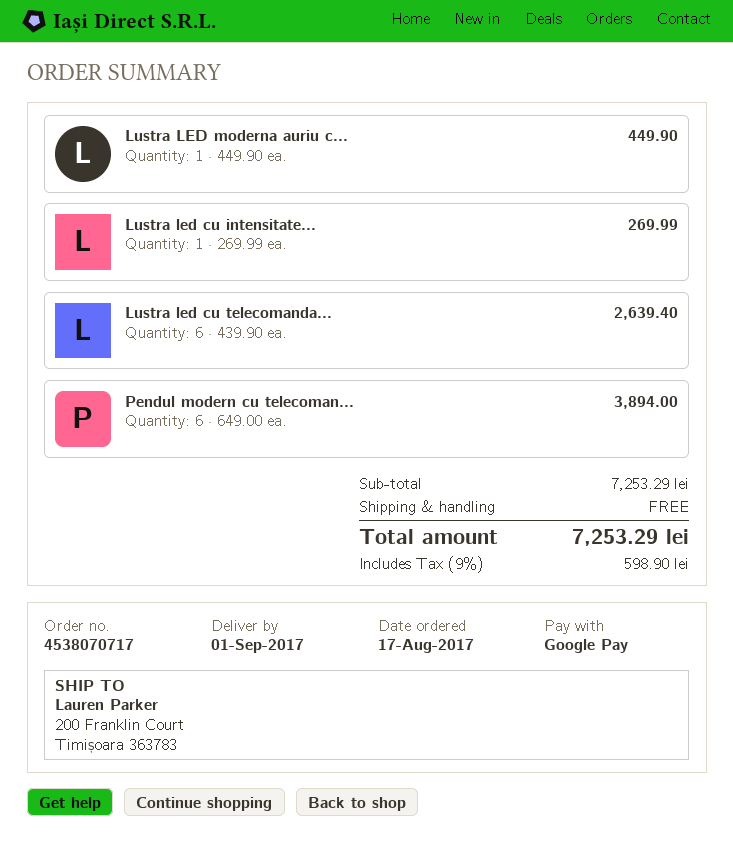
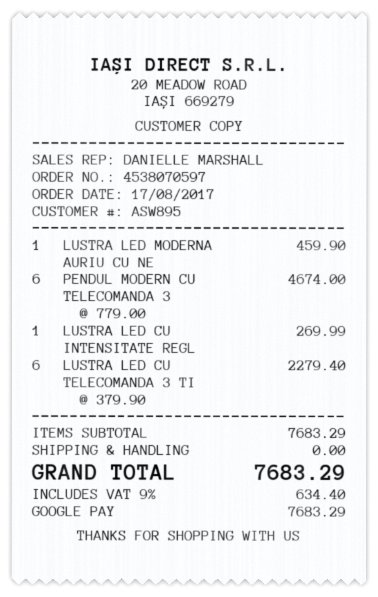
order number: 4538070717 -> 4538070597
Lustra LED moderna auriu c...: 1 x 449.90 = 449.90 -> 1 x 459.90 = 459.90
Lustra led cu telecomanda...: 6 x 439.90 = 2639.40 -> 6 x 379.90 = 2279.40
Pendul modern cu telecoman...: 6 x 649.00 = 3894.00 -> 6 x 779.00 = 4674.00
subtotal: 7253.29 -> 7683.29
tax: 9% = 598.90 -> 9% = 634.40
total: 7253.29 -> 7683.29

